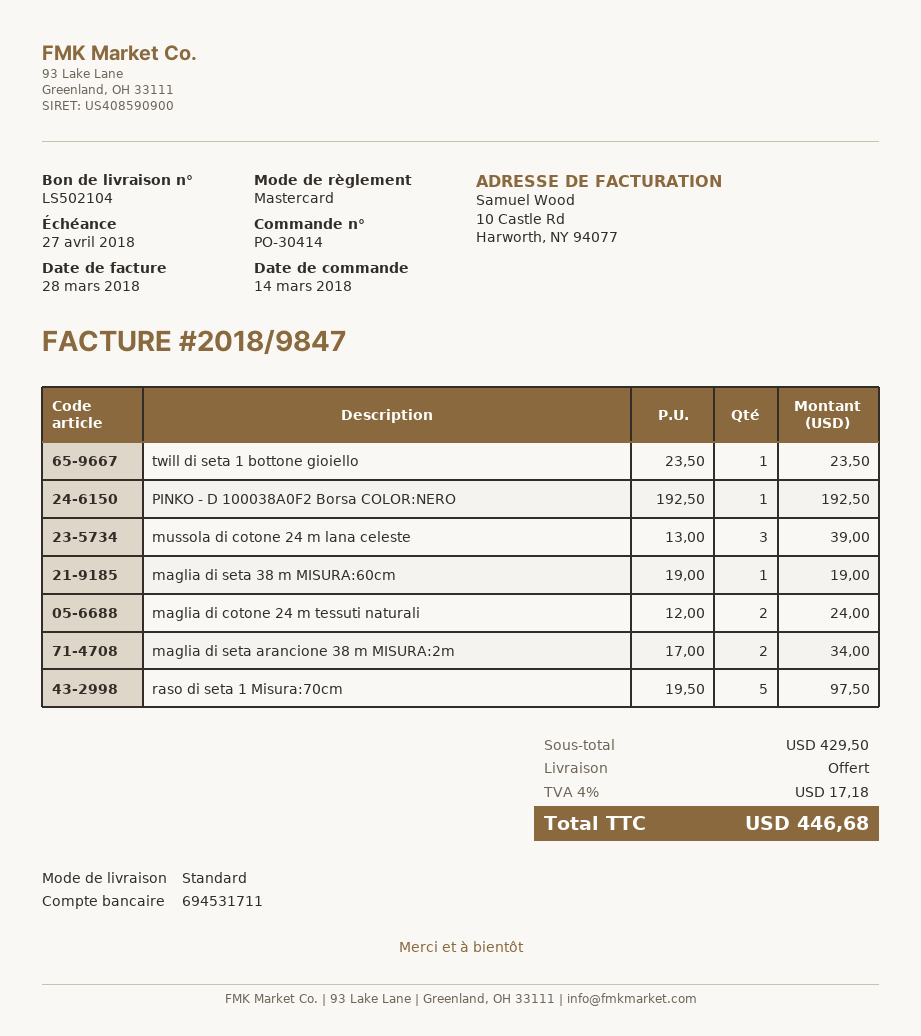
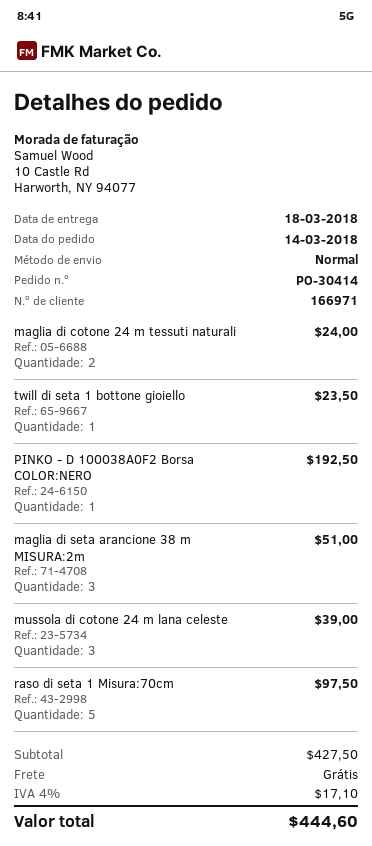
maglia di seta 38 m MISURA:60cm: 1 for 19.00 -> none
maglia di seta arancione 38 m MISURA:2m: 2 for 34.00 -> 3 for 51.00
subtotal: 429.50 -> 427.50
tax: 4% = 17.18 -> 4% = 17.10
total: 446.68 -> 444.60

